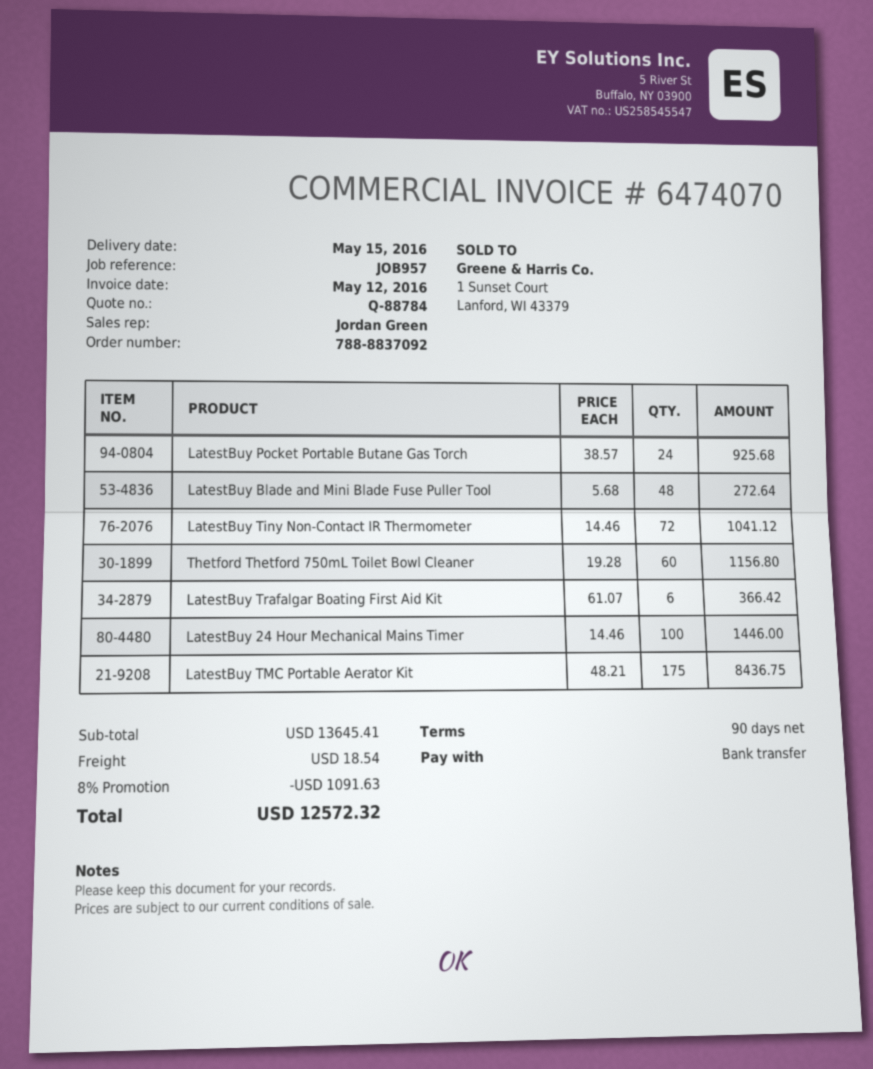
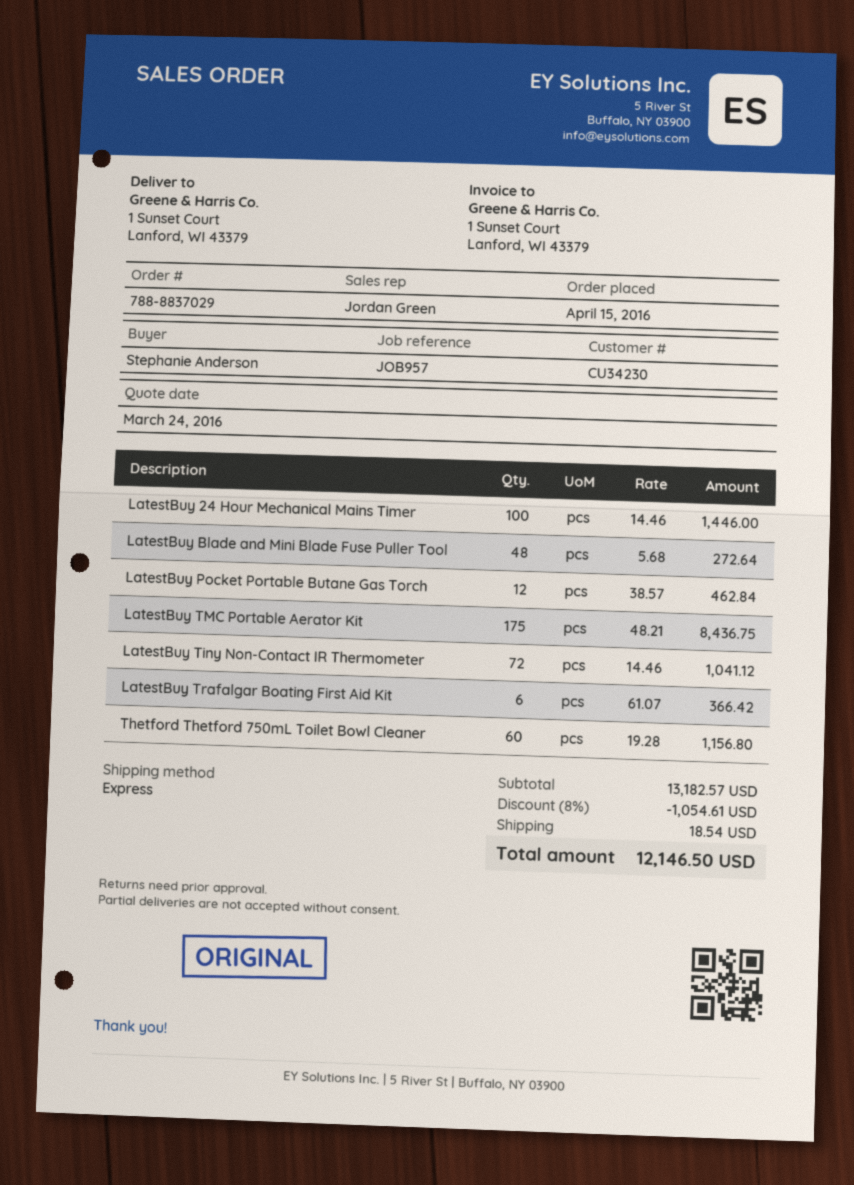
order number: 788-8837092 -> 788-8837029
LatestBuy Pocket Portable Butane Gas Torch: 24 x 38.57 = 925.68 -> 12 x 38.57 = 462.84
subtotal: 13645.41 -> 13182.57
discount: 8% = 1091.63 -> 8% = 1054.61
total: 12572.32 -> 12146.50

